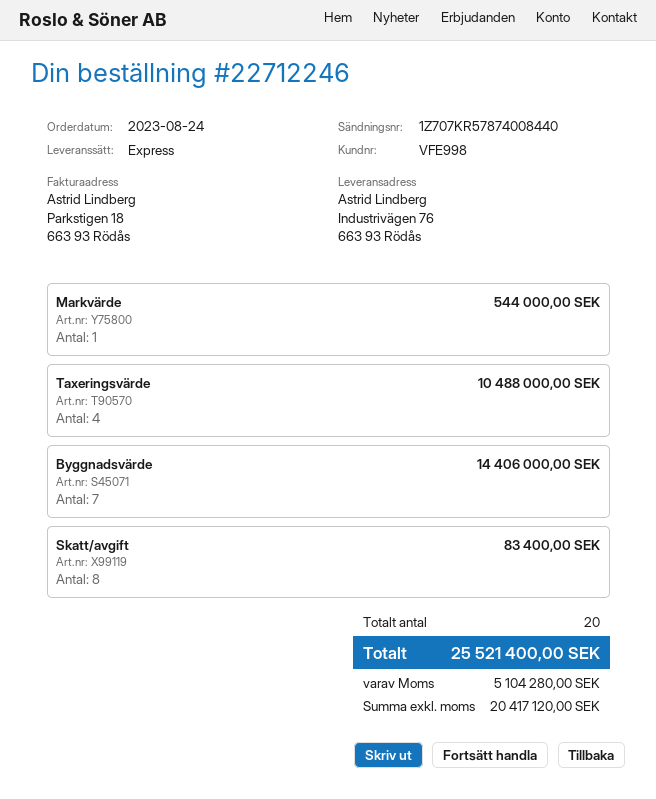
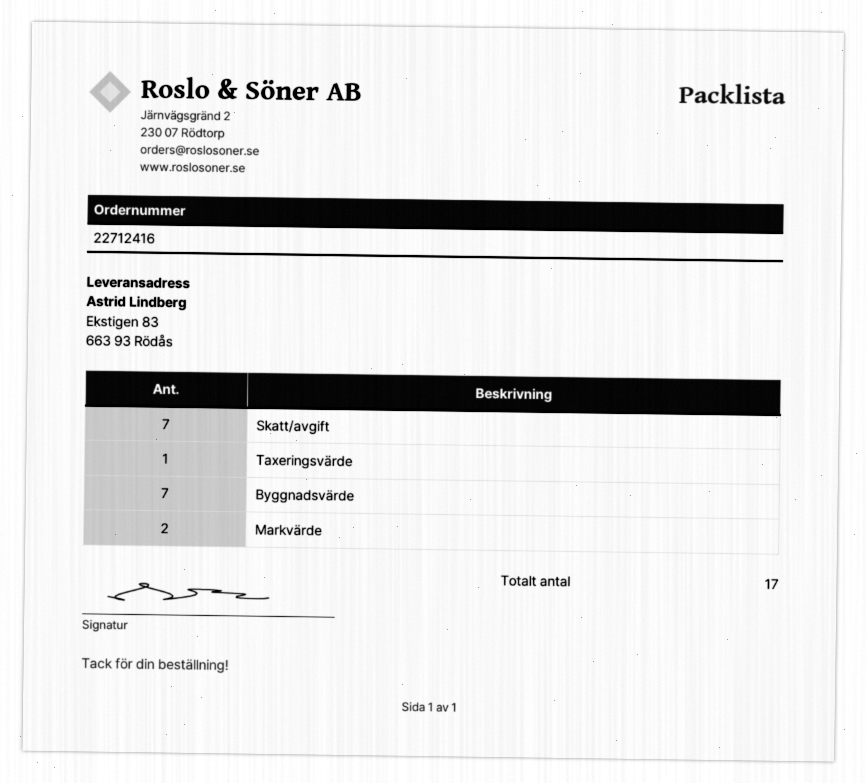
order number: 22712246 -> 22712416
ship to: Industrivägen 76, 663 93 Rödås -> Ekstigen 83, 663 93 Rödås
Markvärde: 1 -> 2
Taxeringsvärde: 4 -> 1
Skatt/avgift: 8 -> 7
total quantity: 20 -> 17

